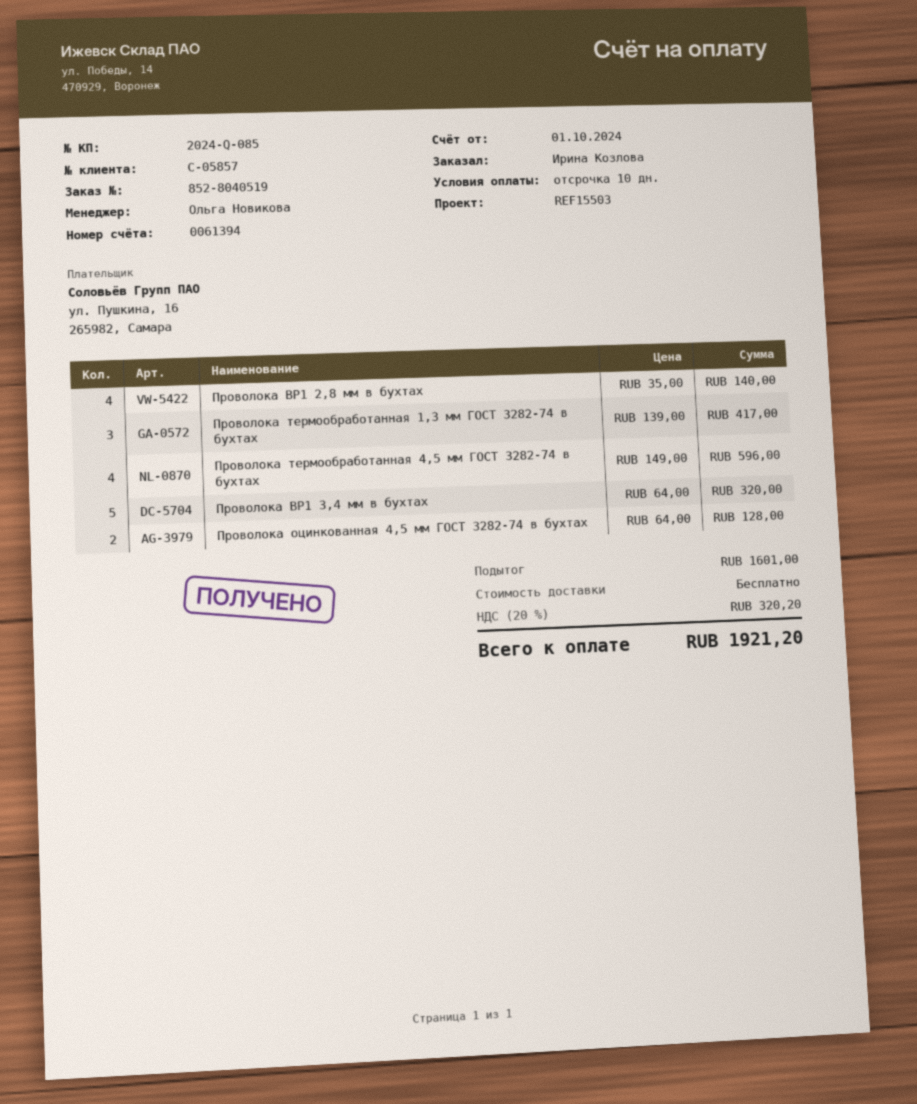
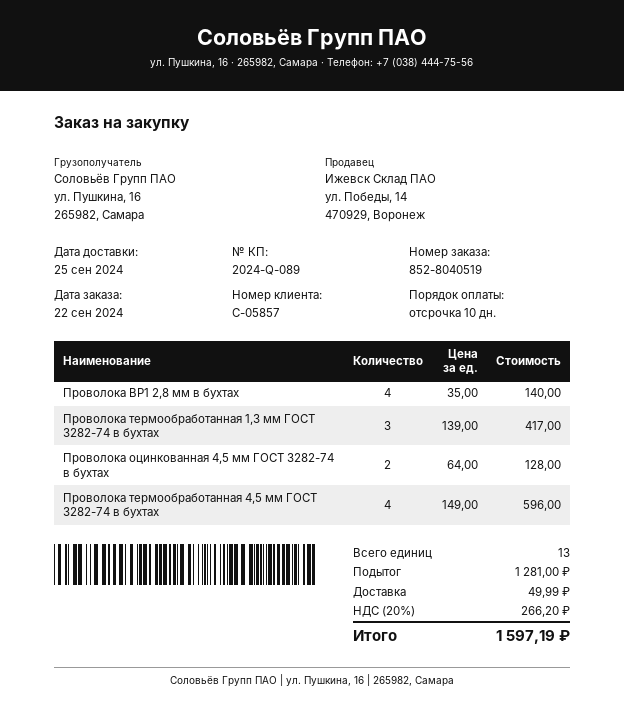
quote number: 2024-Q-085 -> 2024-Q-089
Проволока ВР1 3,4 мм в бухтах: 5 x 64.00 = 320.00 -> none
subtotal: 1601.00 -> 1281.00
shipping: 0.00 -> 49.99
tax: 20% = 320.20 -> 20% = 266.20
total: 1921.20 -> 1597.19

